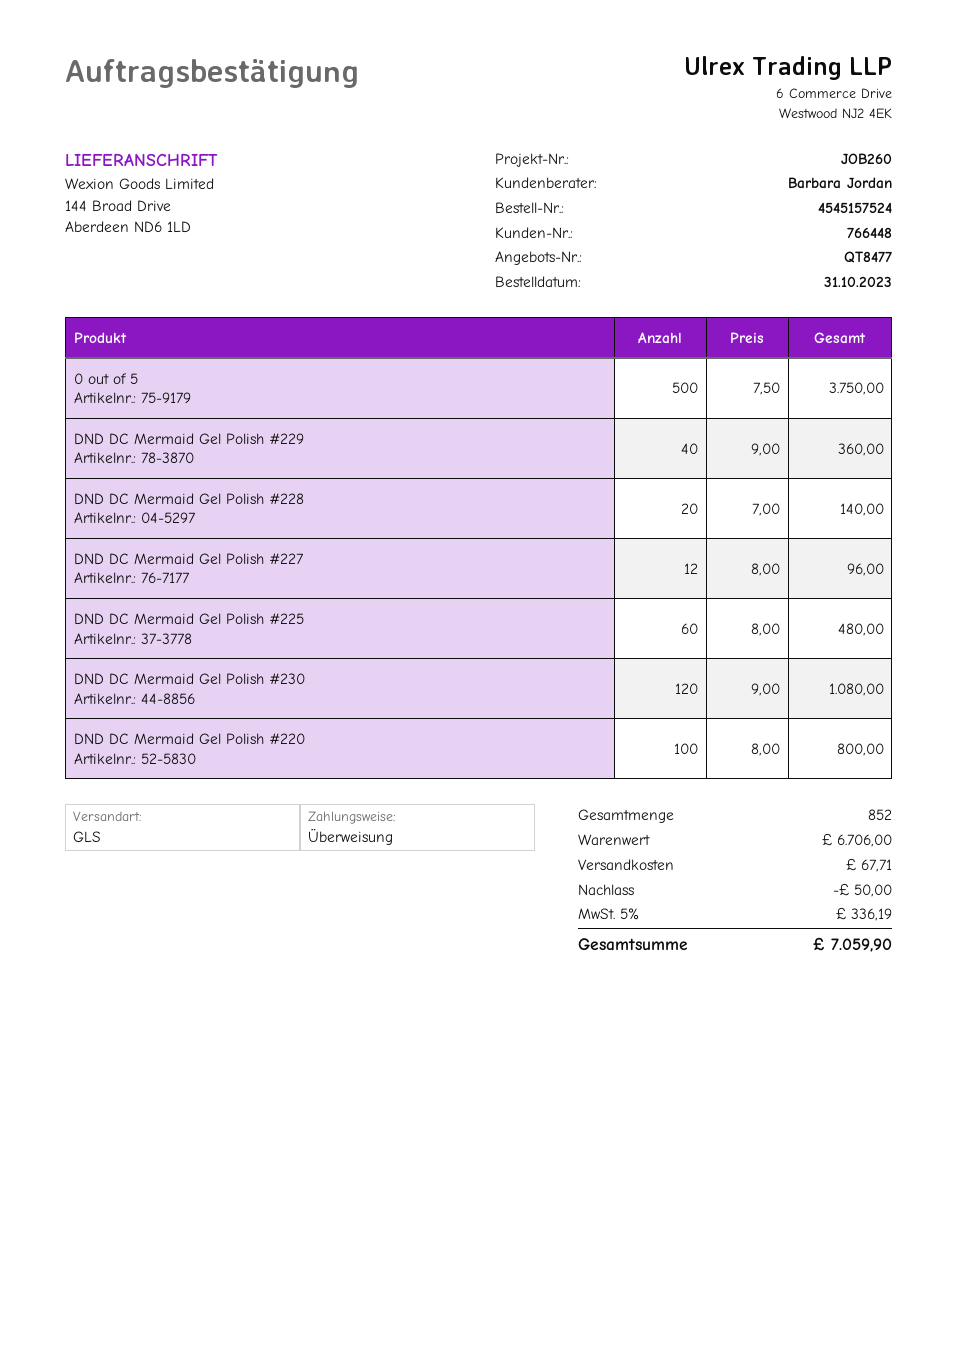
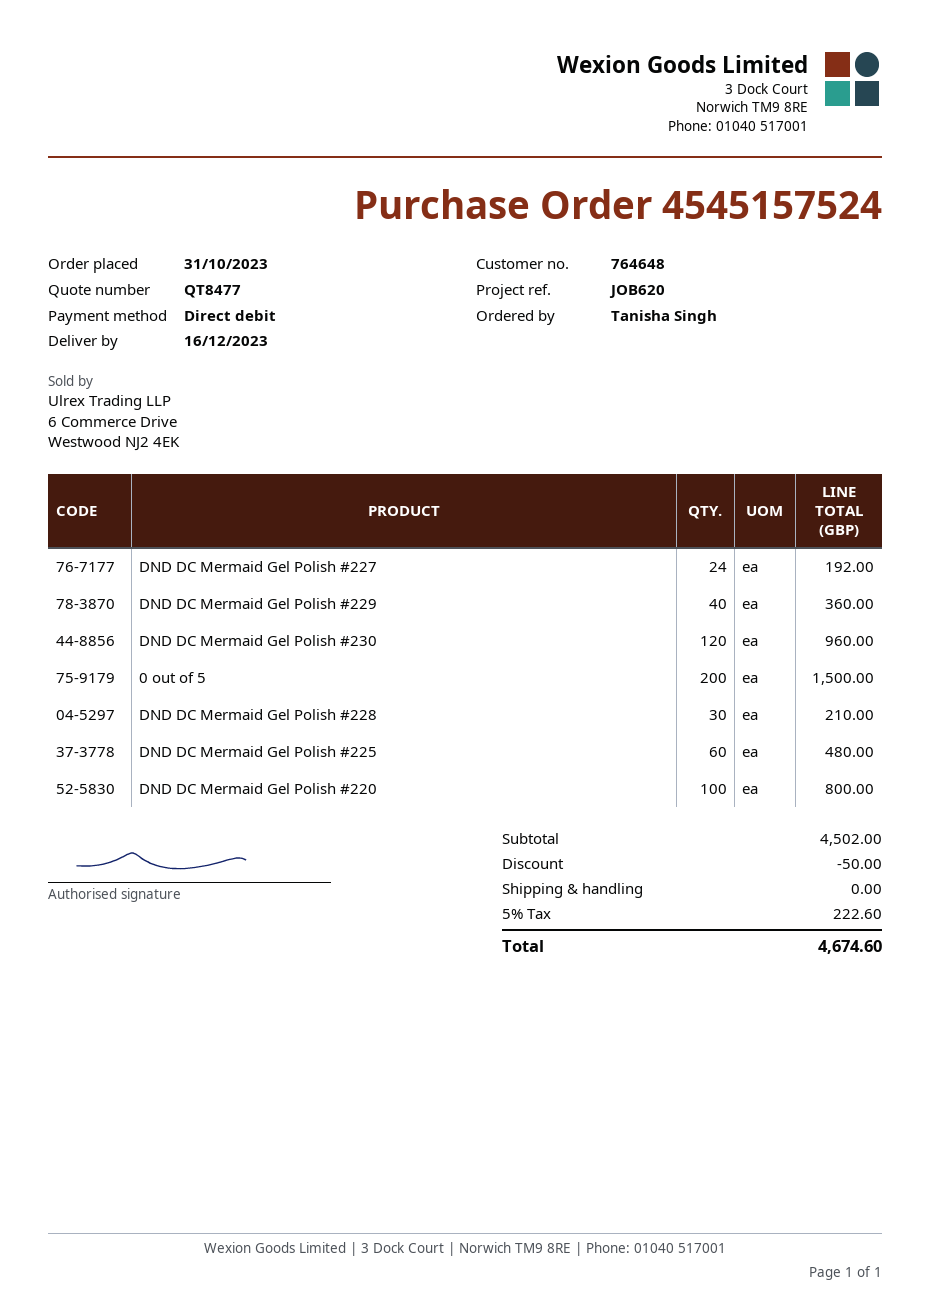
customer number: 766448 -> 764648
reference: JOB260 -> JOB620
payment method: bank transfer -> direct debit
0 out of 5: 500 for 3750.00 -> 200 for 1500.00
DND DC Mermaid Gel Polish #228: 20 for 140.00 -> 30 for 210.00
DND DC Mermaid Gel Polish #227: 12 for 96.00 -> 24 for 192.00
DND DC Mermaid Gel Polish #230: 120 for 1080.00 -> 120 for 960.00
subtotal: 6706.00 -> 4502.00
shipping: 67.71 -> 0.00
tax: 5% = 336.19 -> 5% = 222.60
total: 7059.90 -> 4674.60

